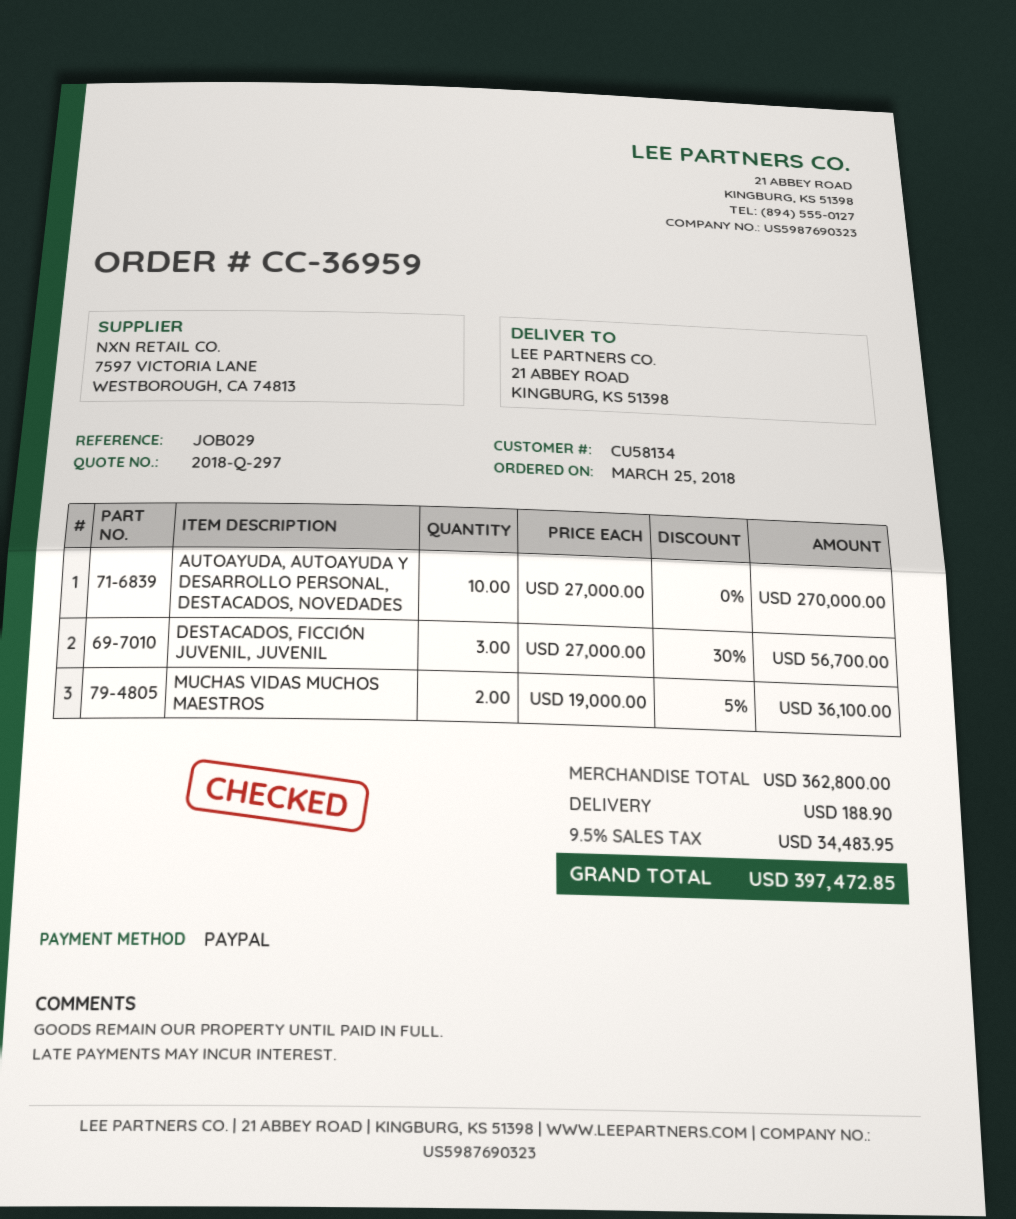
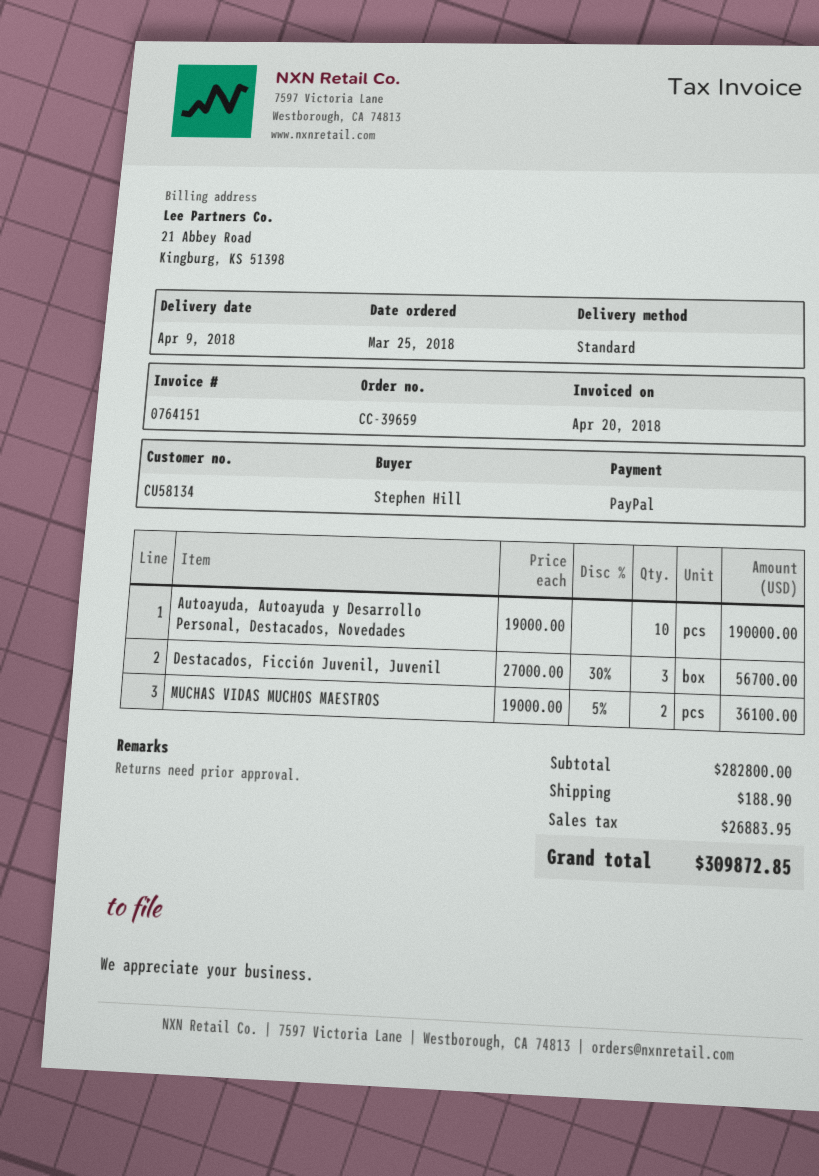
order number: CC-36959 -> CC-39659
AUTOAYUDA, AUTOAYUDA Y DESARROLLO PERSONAL, DESTACADOS, NOVEDADES: 10 x 27000.00 = 270000.00 -> 10 x 19000.00 = 190000.00
subtotal: 362800.00 -> 282800.00
tax: 34483.95 -> 26883.95
total: 397472.85 -> 309872.85

